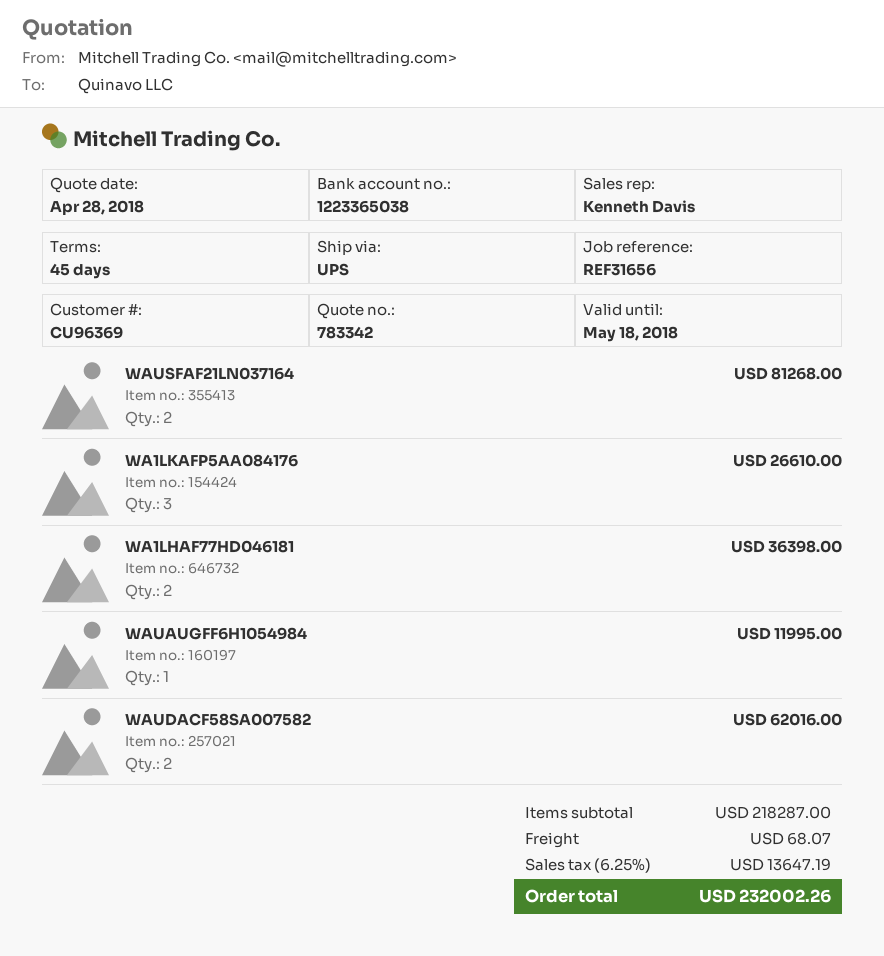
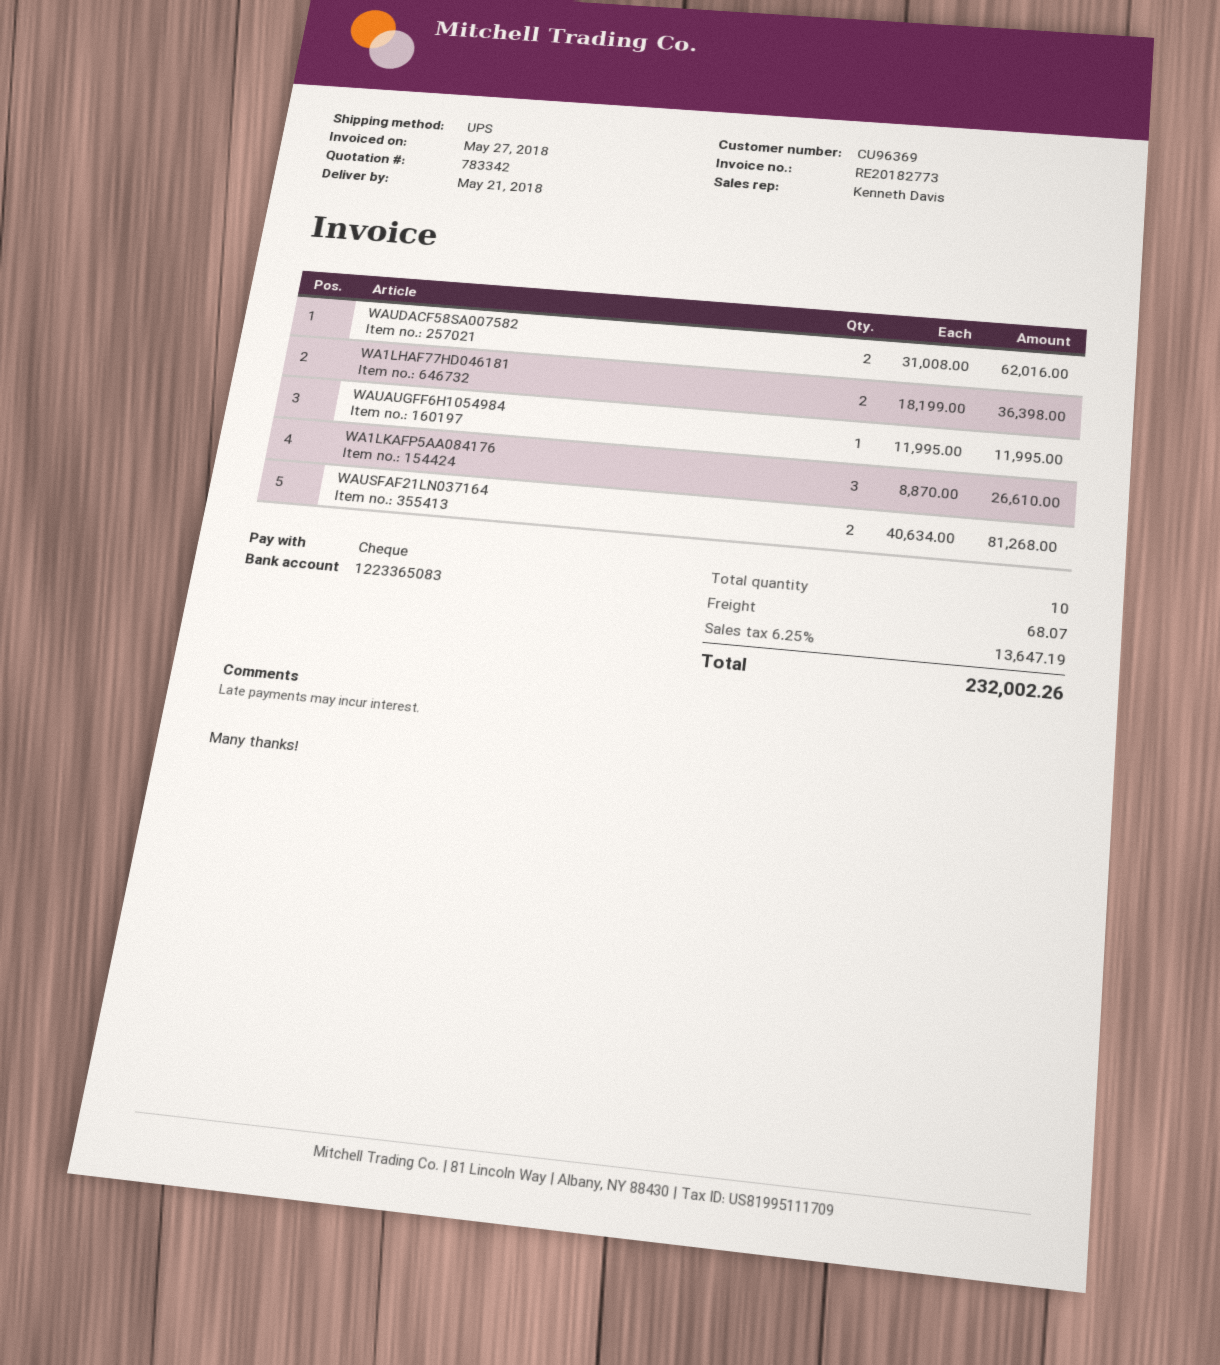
bank account: 1223365038 -> 1223365083

